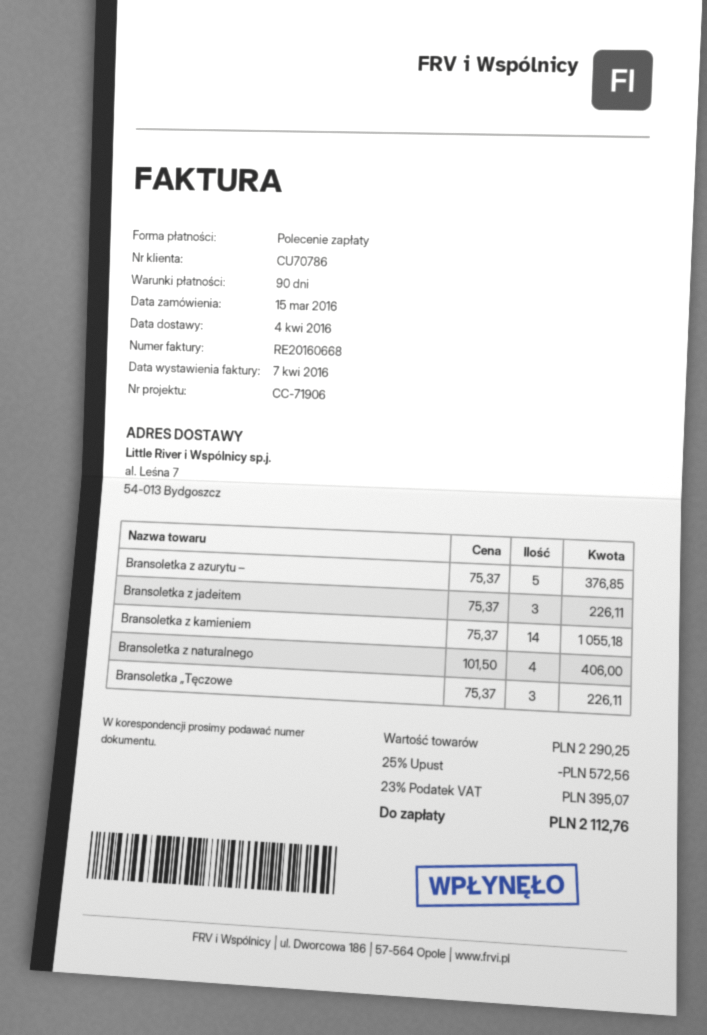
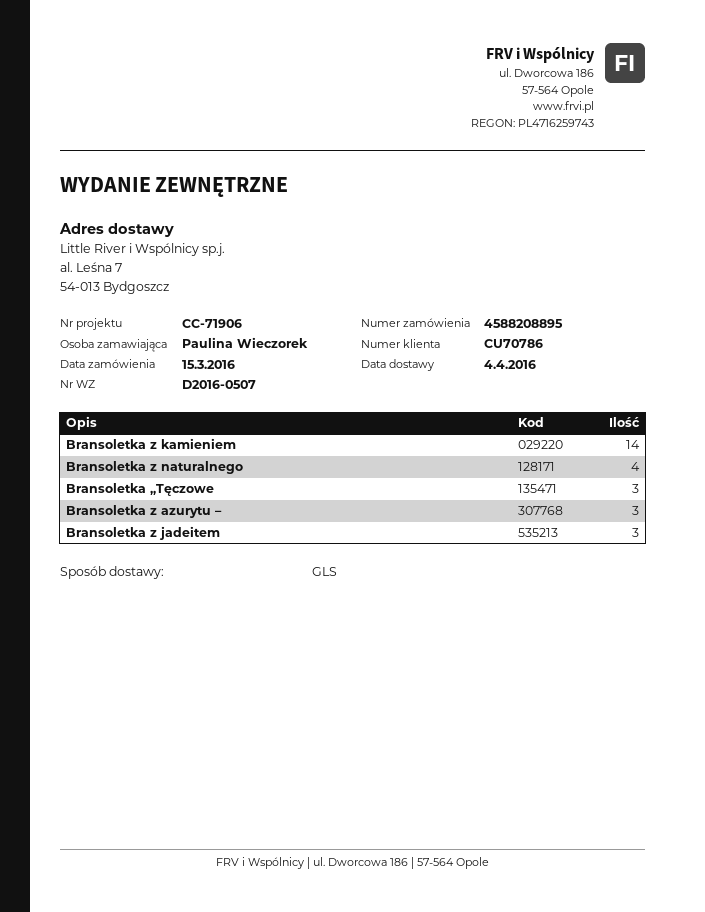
Bransoletka z azurytu –: 5 -> 3

